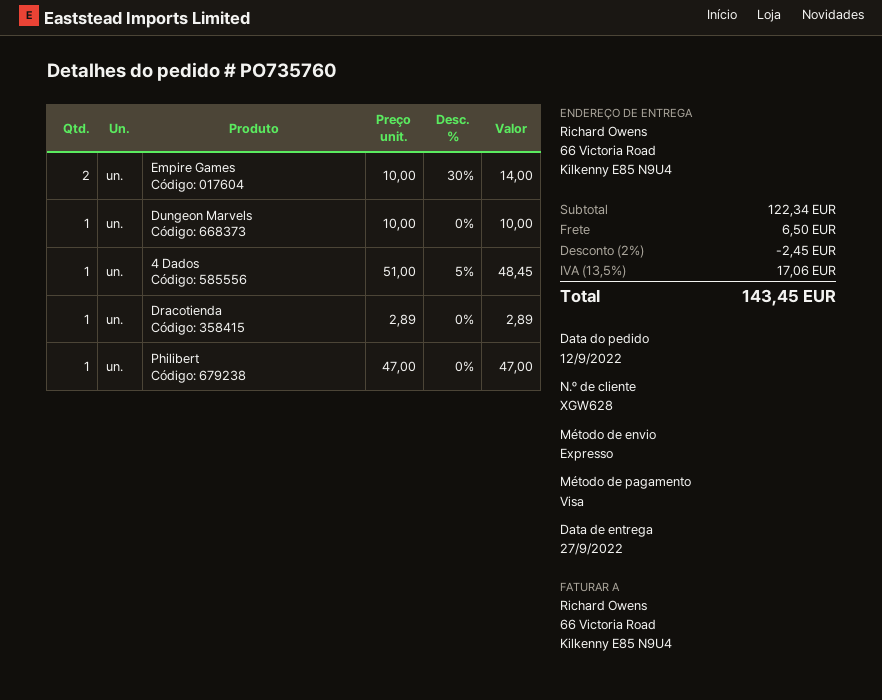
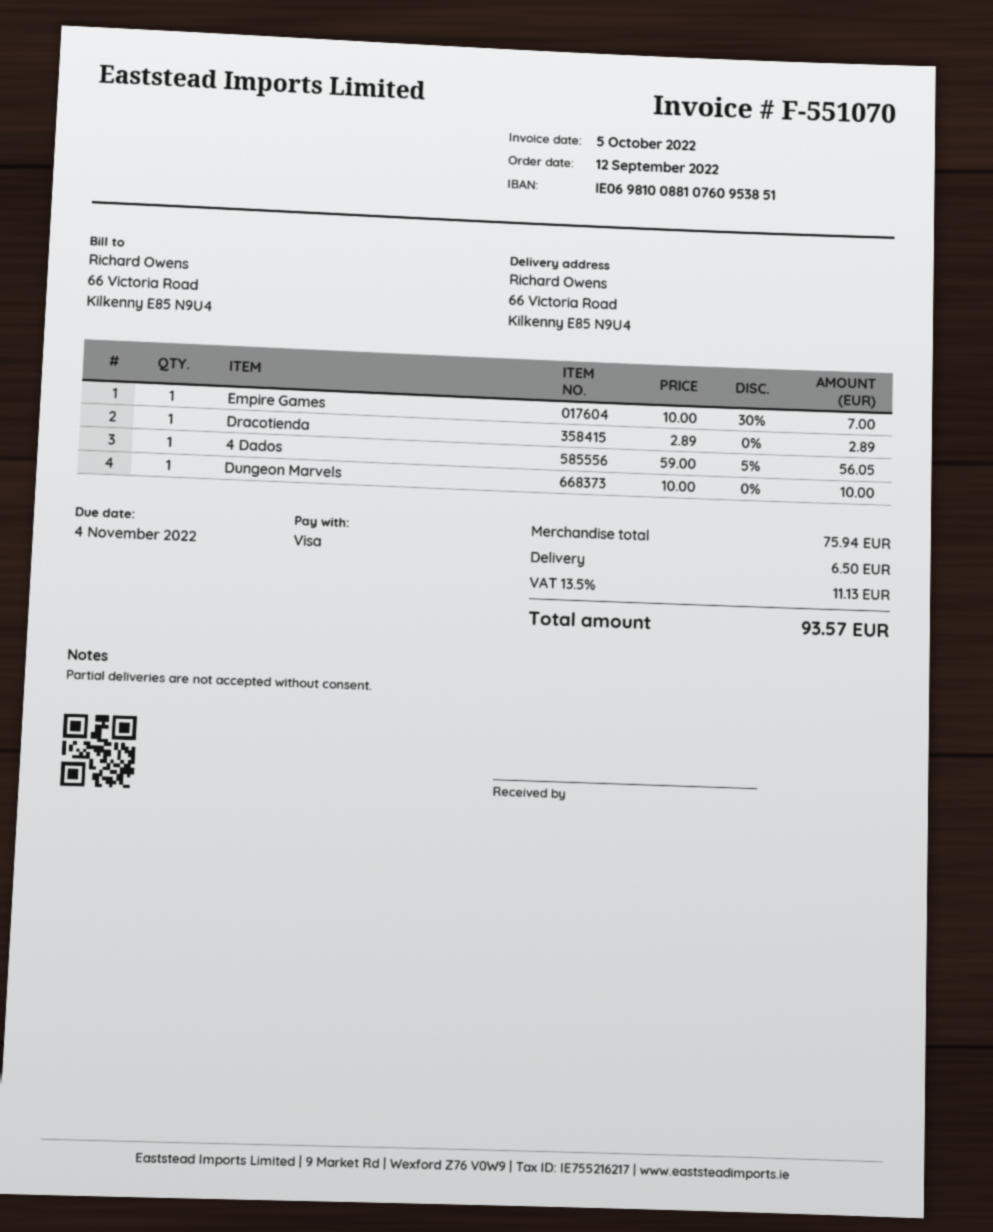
Empire Games: 2 x 10.00 - 30% = 14.00 -> 1 x 10.00 - 30% = 7.00
4 Dados: 1 x 51.00 - 5% = 48.45 -> 1 x 59.00 - 5% = 56.05
Philibert: 1 x 47.00 = 47.00 -> none
subtotal: 122.34 -> 75.94
discount: 2% = 2.45 -> none
tax: 13.5% = 17.06 -> 13.5% = 11.13
total: 143.45 -> 93.57

